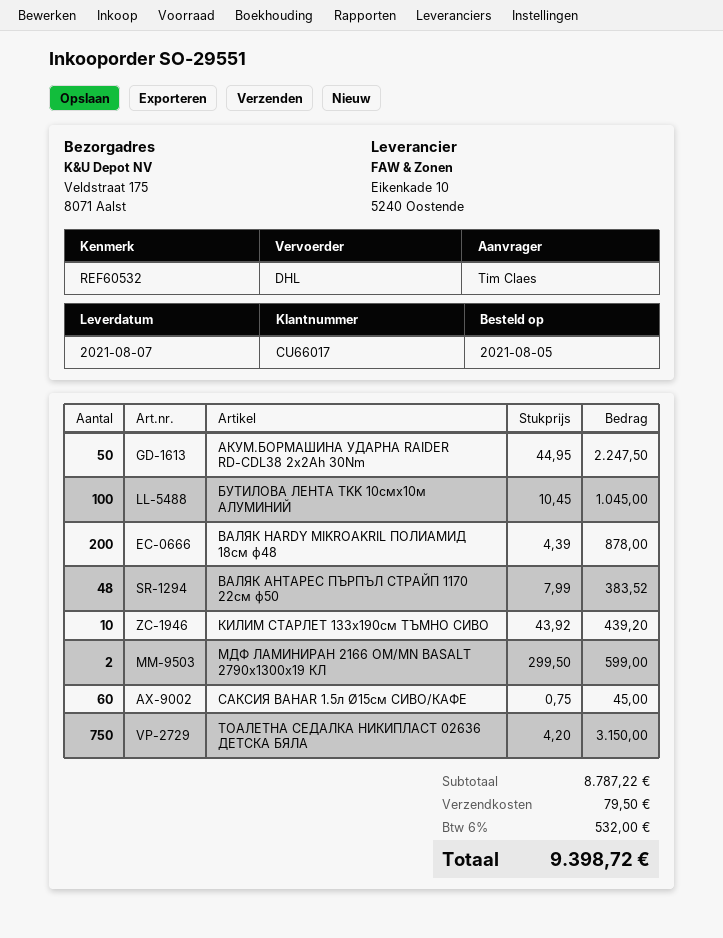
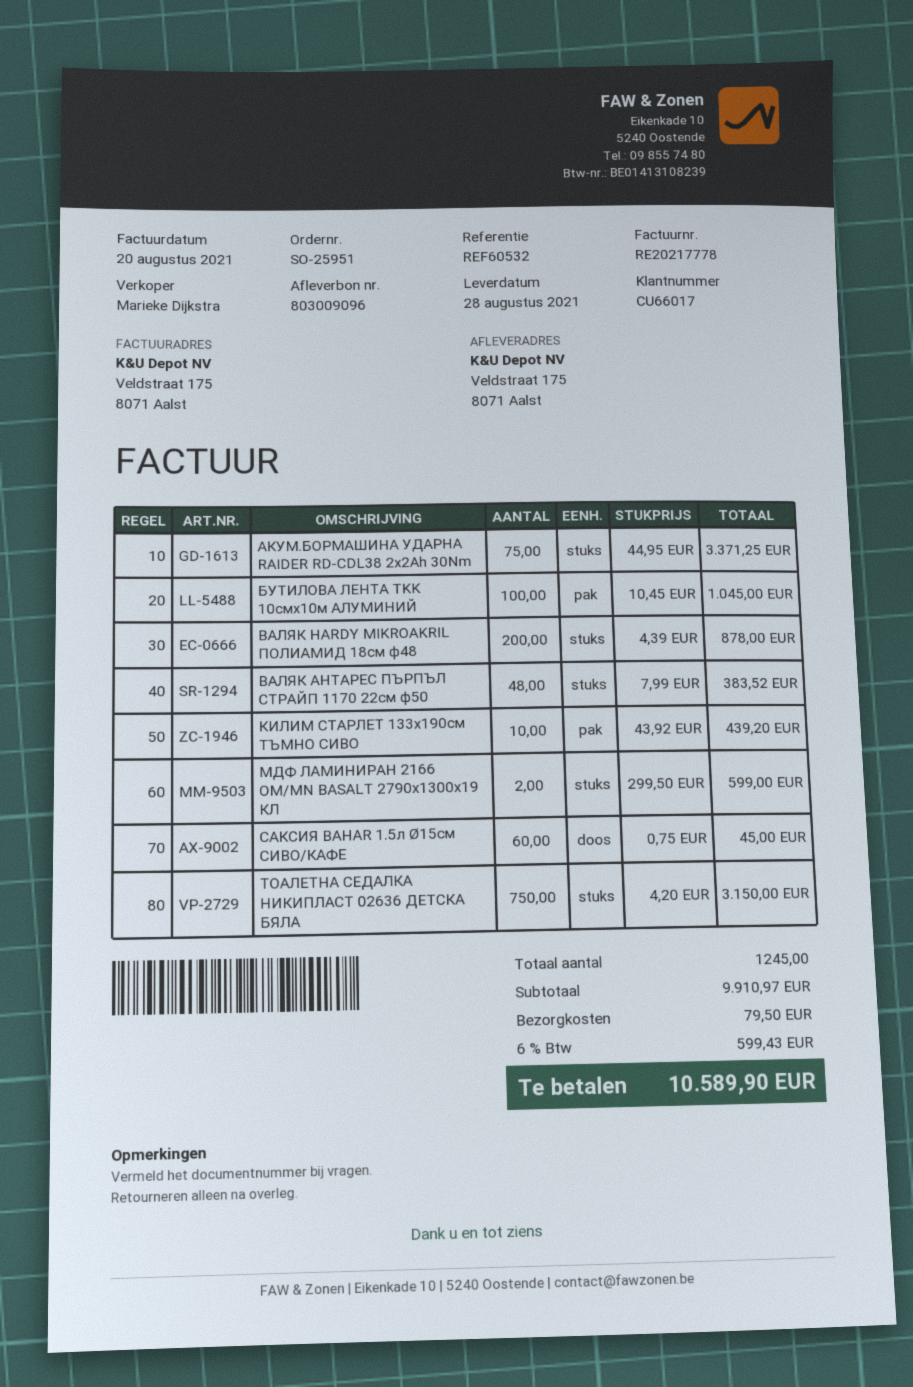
order number: SO-29551 -> SO-25951
delivery date: 2021-08-07 -> 2021-08-28
АКУМ.БОРМАШИНА УДАРНА RAIDER RD-CDL38 2х2Ah 30Nm: 50 x 44.95 = 2247.50 -> 75 x 44.95 = 3371.25
subtotal: 8787.22 -> 9910.97
tax: 6% = 532.00 -> 6% = 599.43
total: 9398.72 -> 10589.90

